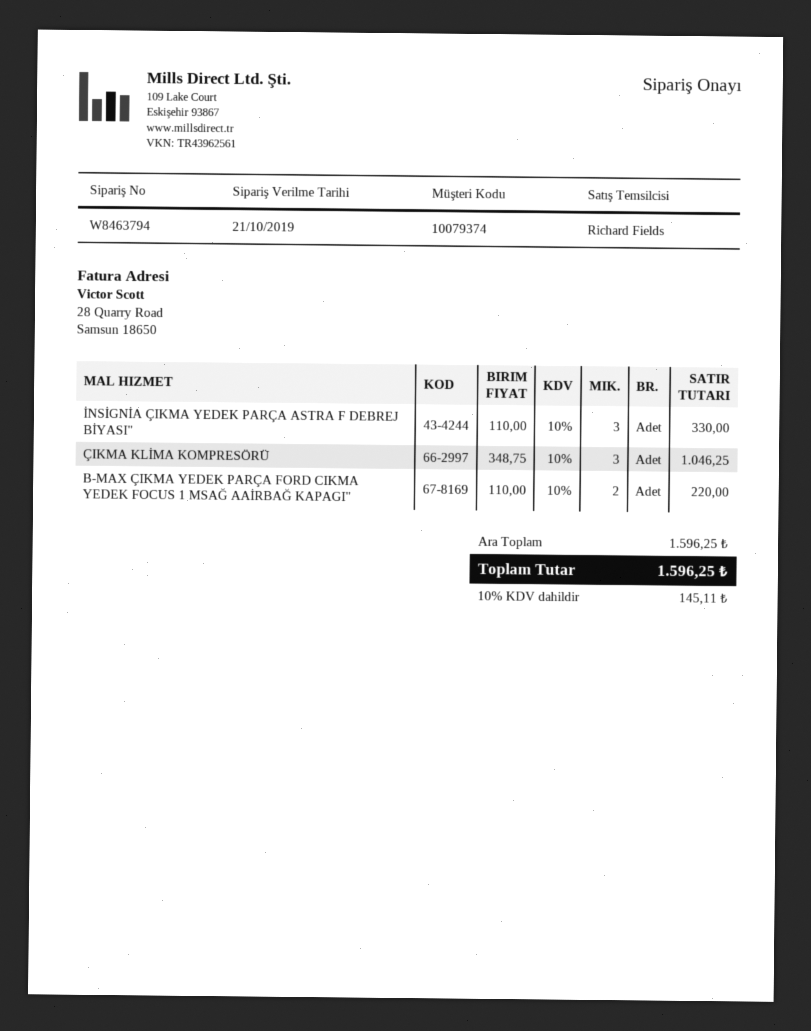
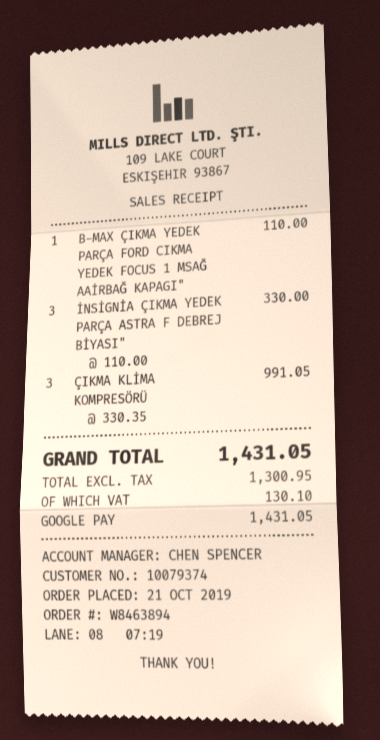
order number: W8463794 -> W8463894
sales rep: Richard Fields -> CHEN SPENCER
ÇIKMA KLİMA KOMPRESÖRÜ: 3 x 348.75 = 1046.25 -> 3 x 330.35 = 991.05
B-MAX ÇIKMA YEDEK PARÇA FORD CIKMA YEDEK FOCUS 1 MSAĞ AAİRBAĞ KAPAGI": 2 x 110.00 = 220.00 -> 1 x 110.00 = 110.00
tax: 145.11 -> 130.10
total: 1596.25 -> 1431.05

